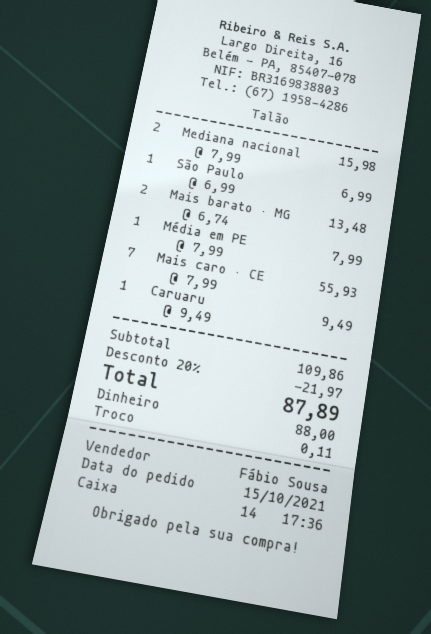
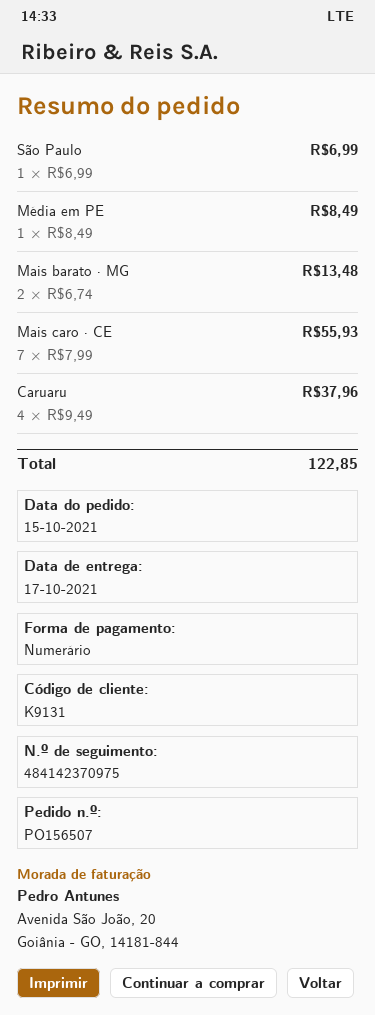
Mediana nacional: 2 x 7.99 = 15.98 -> none
Média em PE: 1 x 7.99 = 7.99 -> 1 x 8.49 = 8.49
Caruaru: 1 x 9.49 = 9.49 -> 4 x 9.49 = 37.96
discount: 20% = 21.97 -> none
total: 87.89 -> 122.85

